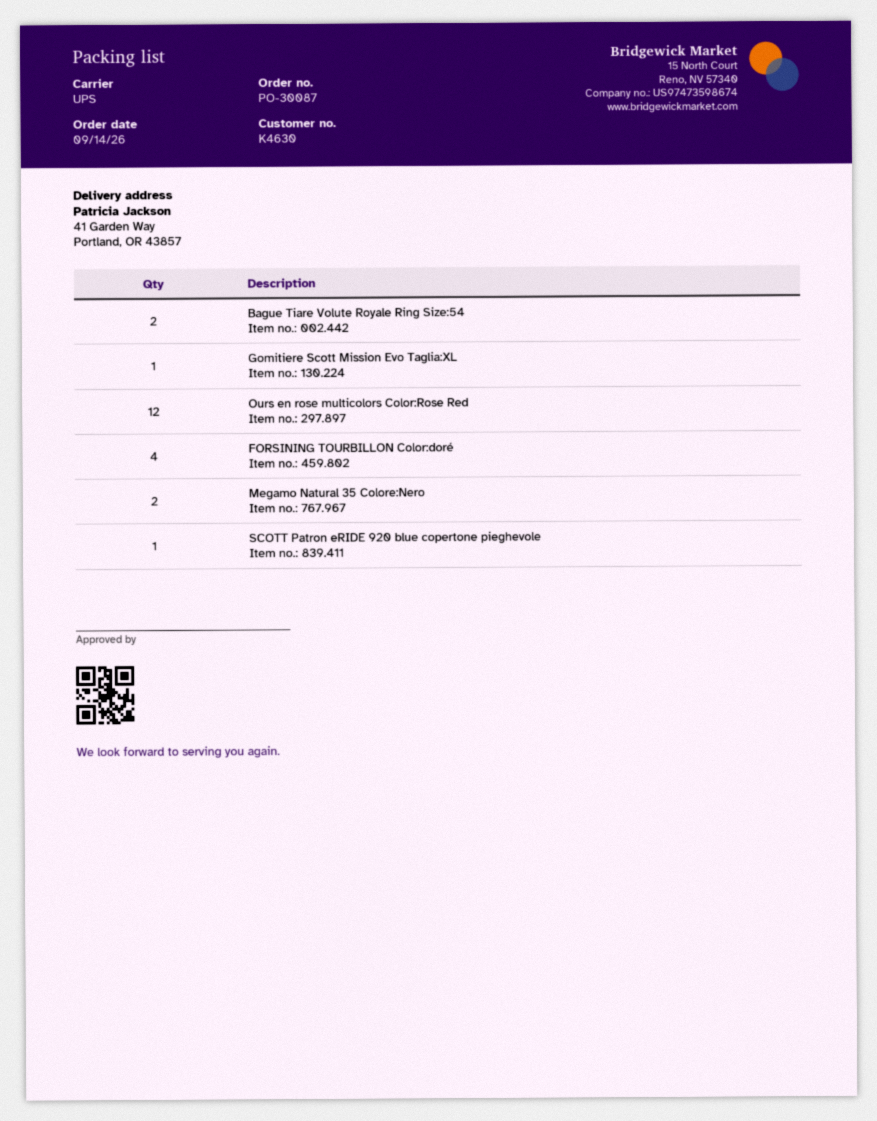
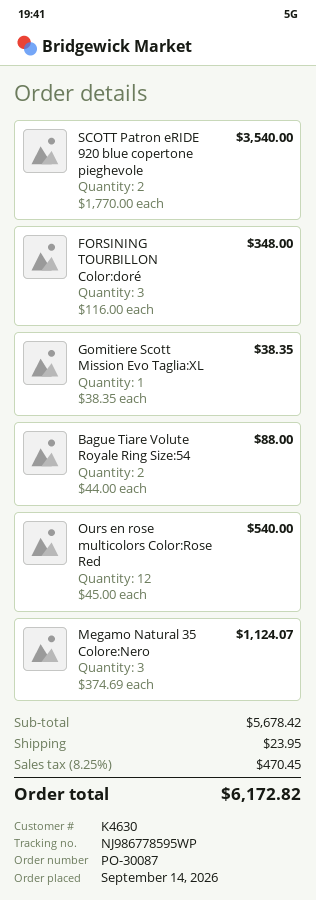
FORSINING TOURBILLON Color:doré: 4 -> 3
Megamo Natural 35 Colore:Nero: 2 -> 3
SCOTT Patron eRIDE 920 blue copertone pieghevole: 1 -> 2

